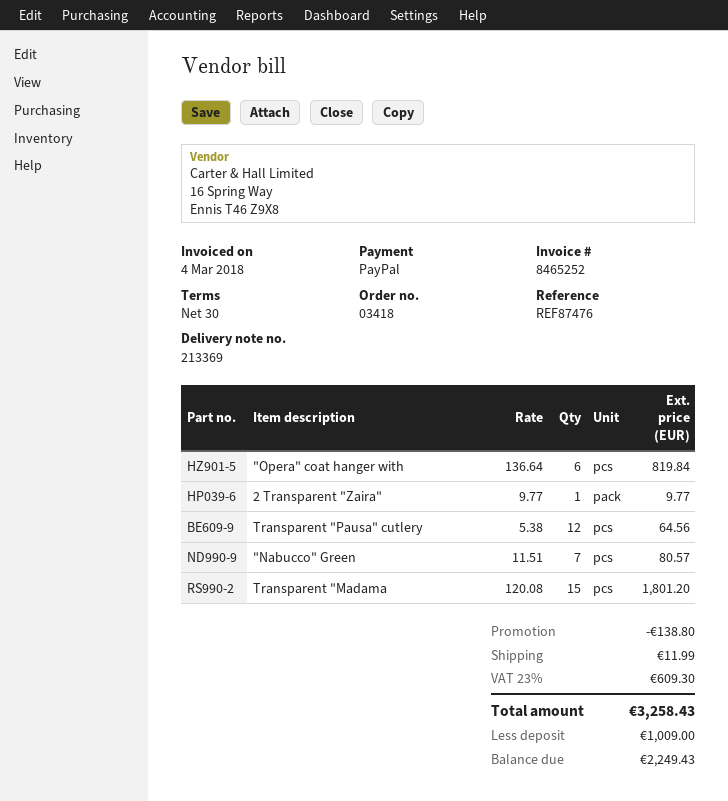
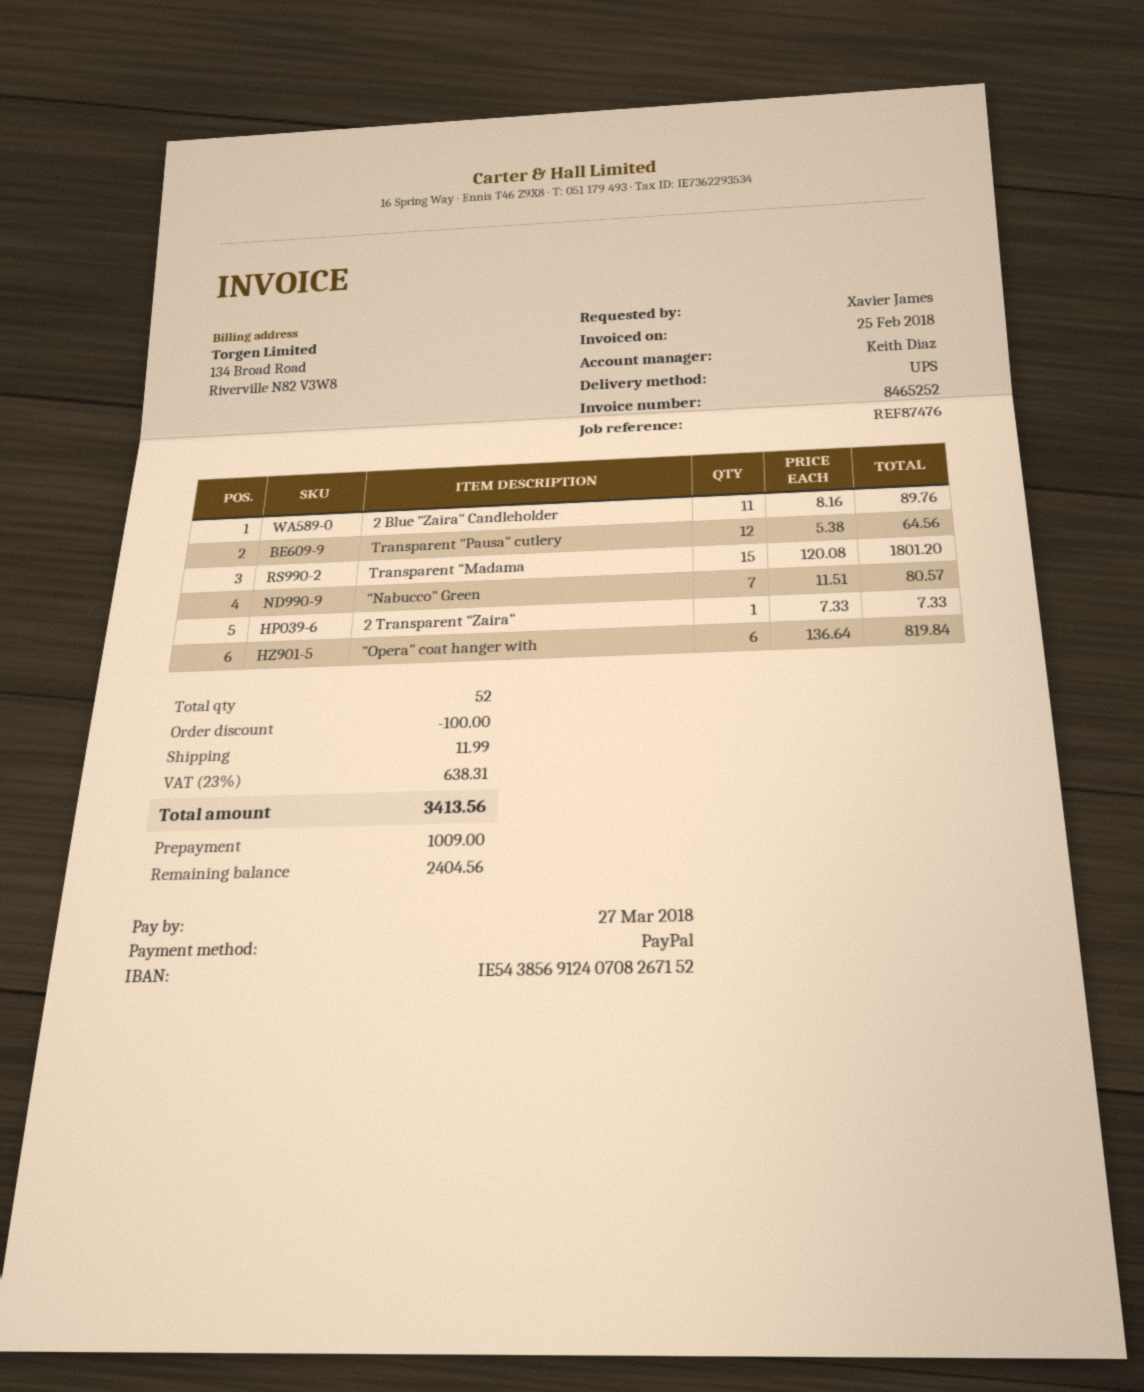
invoice date: 2018-03-04 -> 2018-02-25
2 Transparent "Zaira": 1 x 9.77 = 9.77 -> 1 x 7.33 = 7.33
2 Blue "Zaira" Candleholder: none -> 11 x 8.16 = 89.76
discount: 138.80 -> 100.00
tax: 23% = 609.30 -> 23% = 638.31
total: 3258.43 -> 3413.56
balance: 2249.43 -> 2404.56

